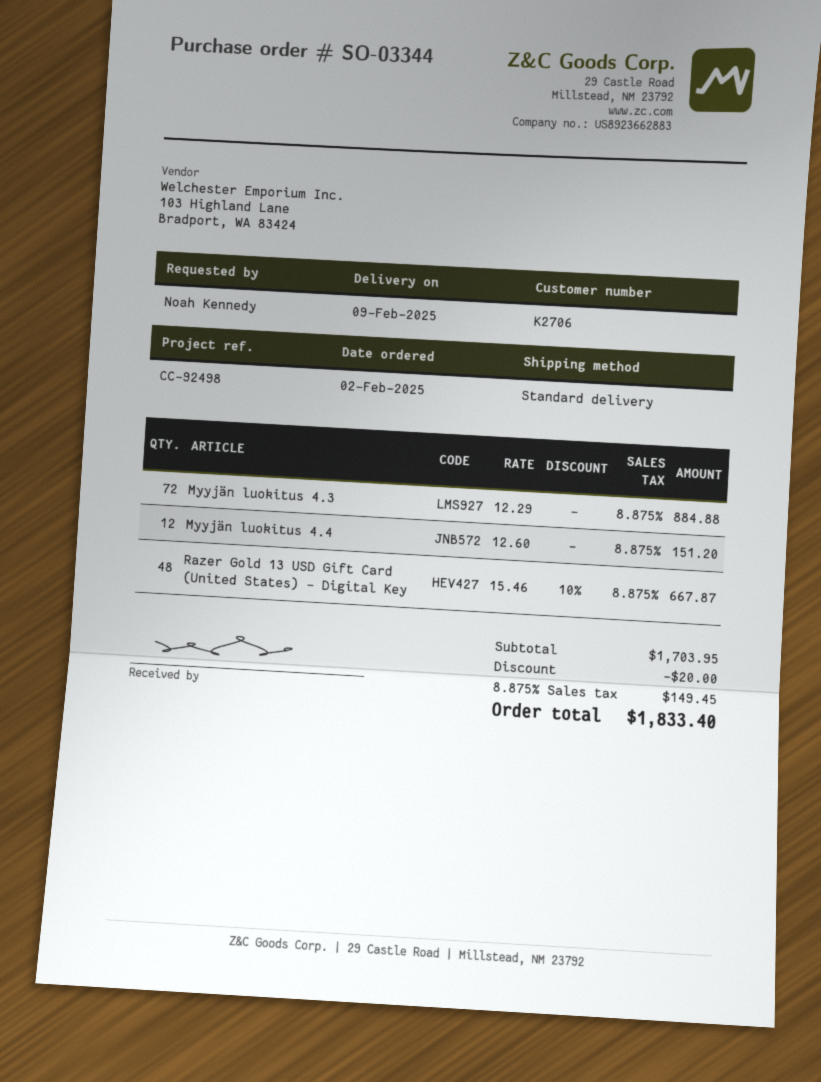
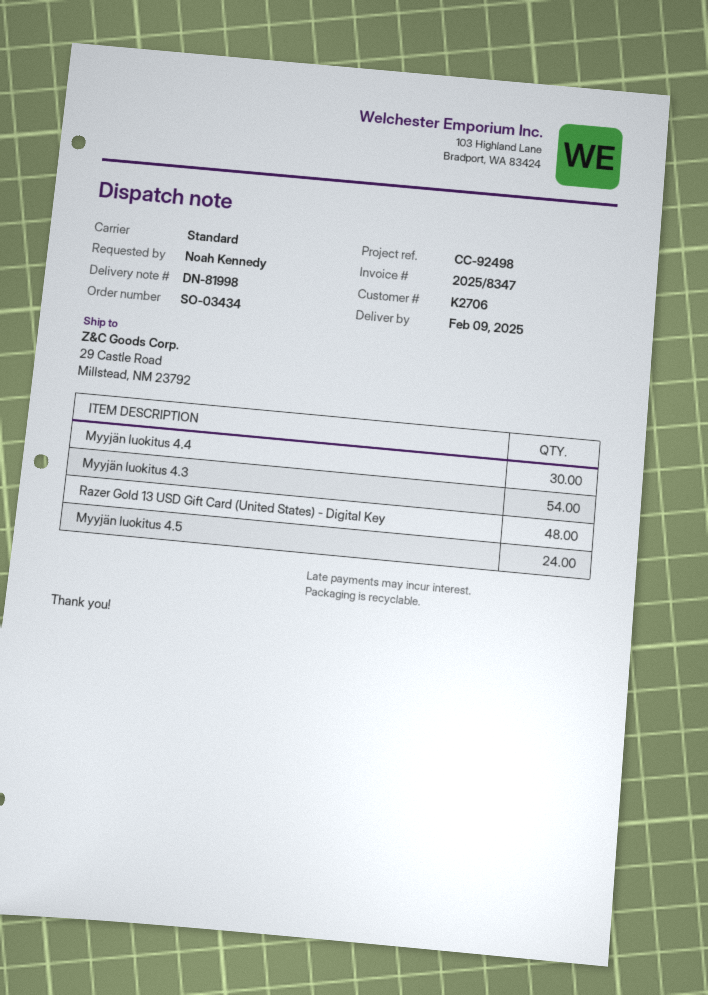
order number: SO-03344 -> SO-03434
Myyjän luokitus 4.3: 72 -> 54
Myyjän luokitus 4.4: 12 -> 30
Myyjän luokitus 4.5: none -> 24

